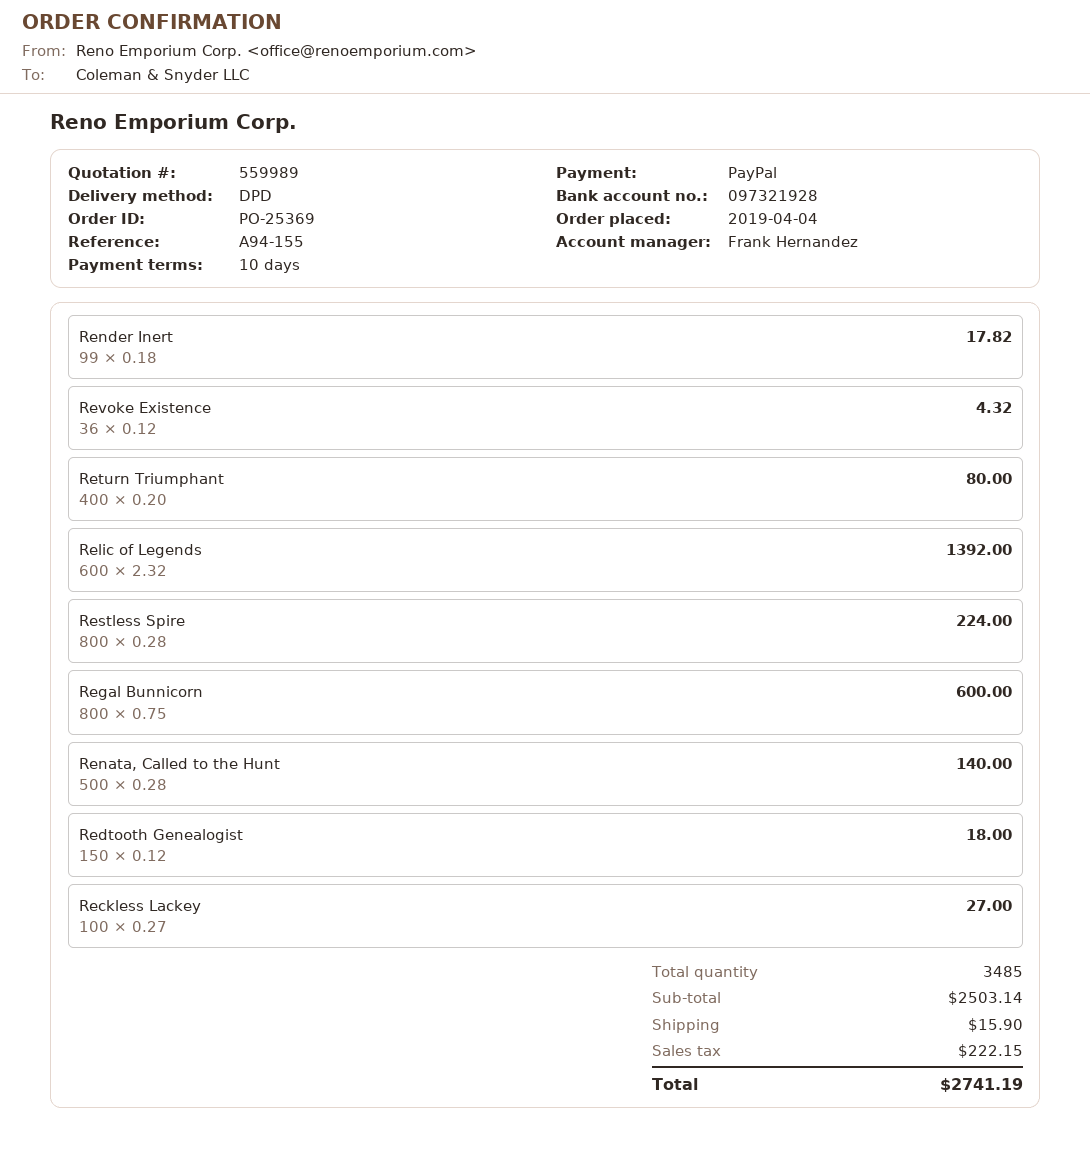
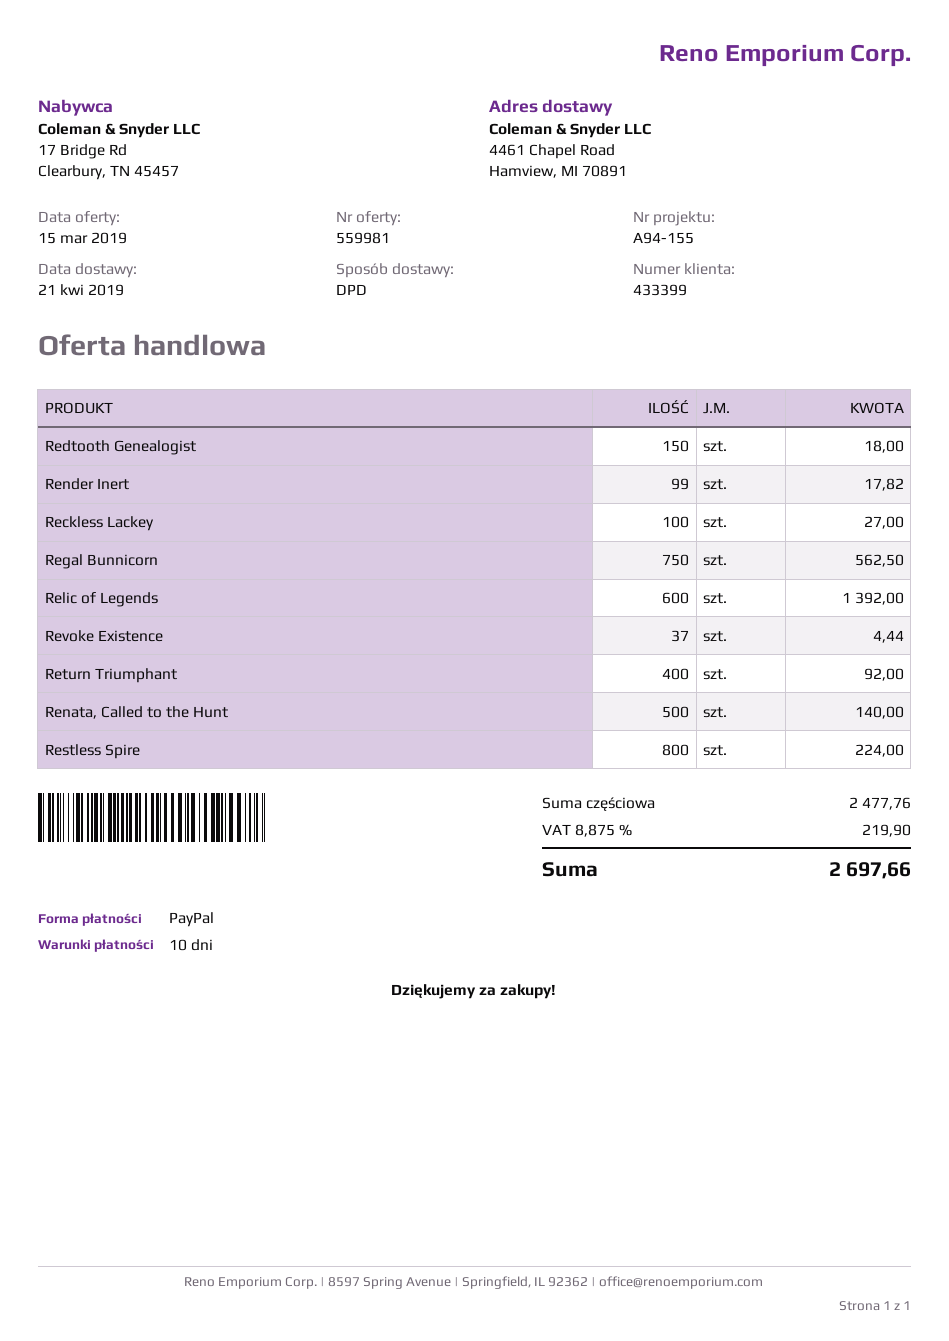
quote number: 559989 -> 559981
Revoke Existence: 36 for 4.32 -> 37 for 4.44
Return Triumphant: 400 for 80.00 -> 400 for 92.00
Regal Bunnicorn: 800 for 600.00 -> 750 for 562.50
subtotal: 2503.14 -> 2477.76
shipping: 15.90 -> none
tax: 222.15 -> 219.90
total: 2741.19 -> 2697.66

